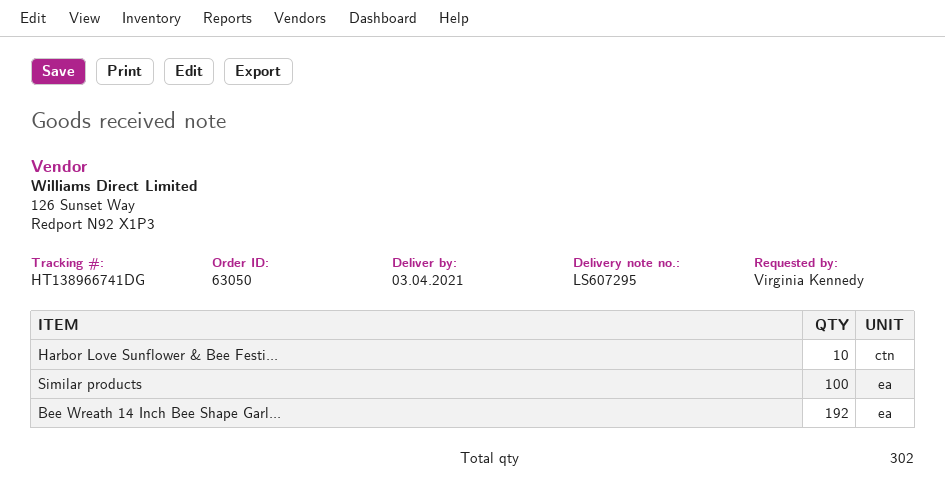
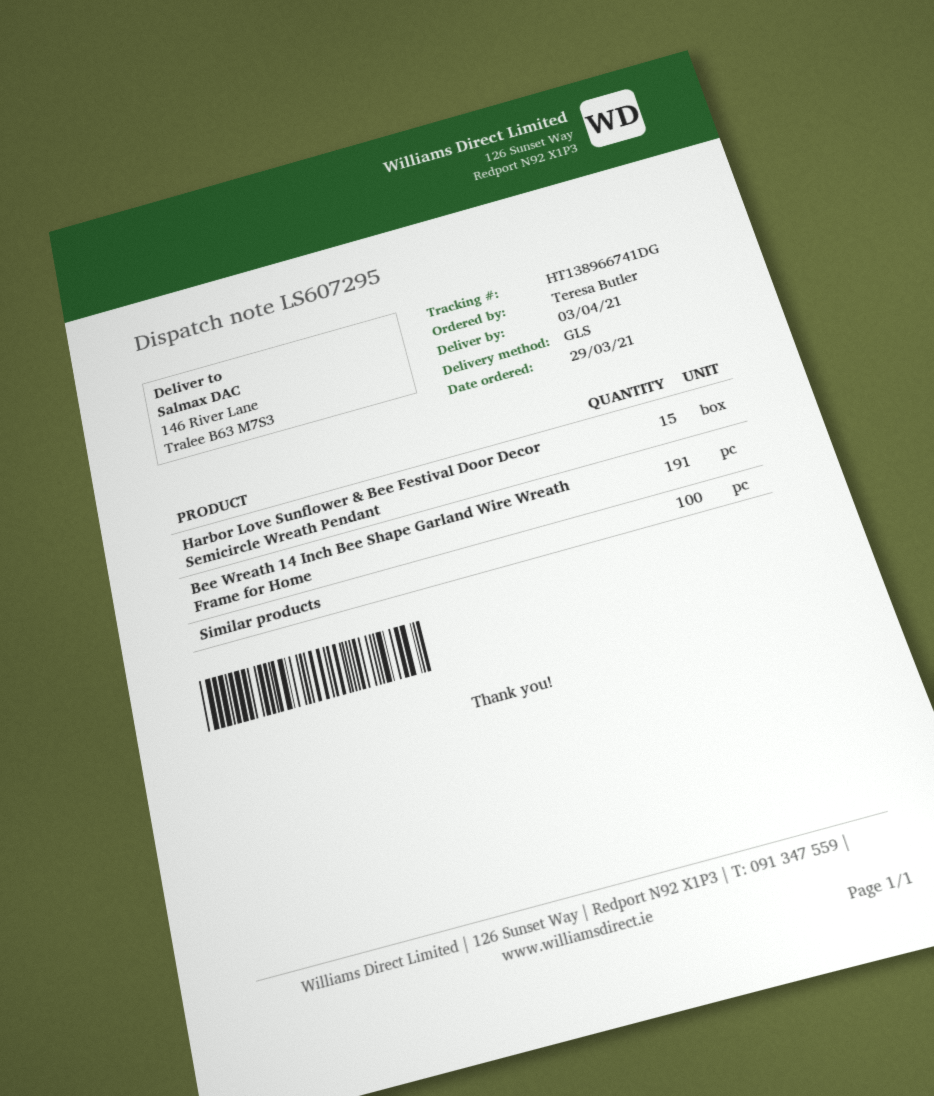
ordered by: Virginia Kennedy -> Teresa Butler
Harbor Love Sunflower & Bee Festi...: 10 -> 15
Bee Wreath 14 Inch Bee Shape Garl...: 192 -> 191

